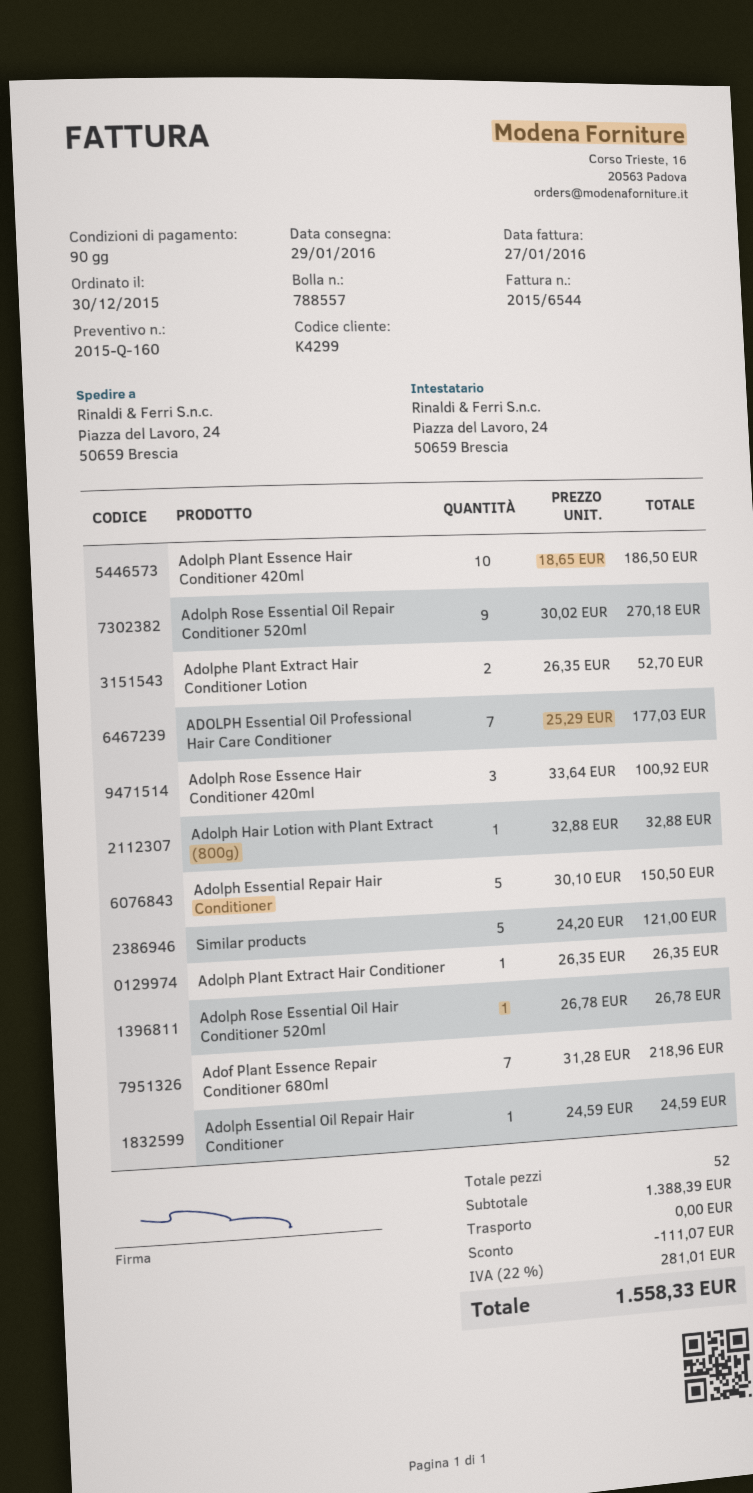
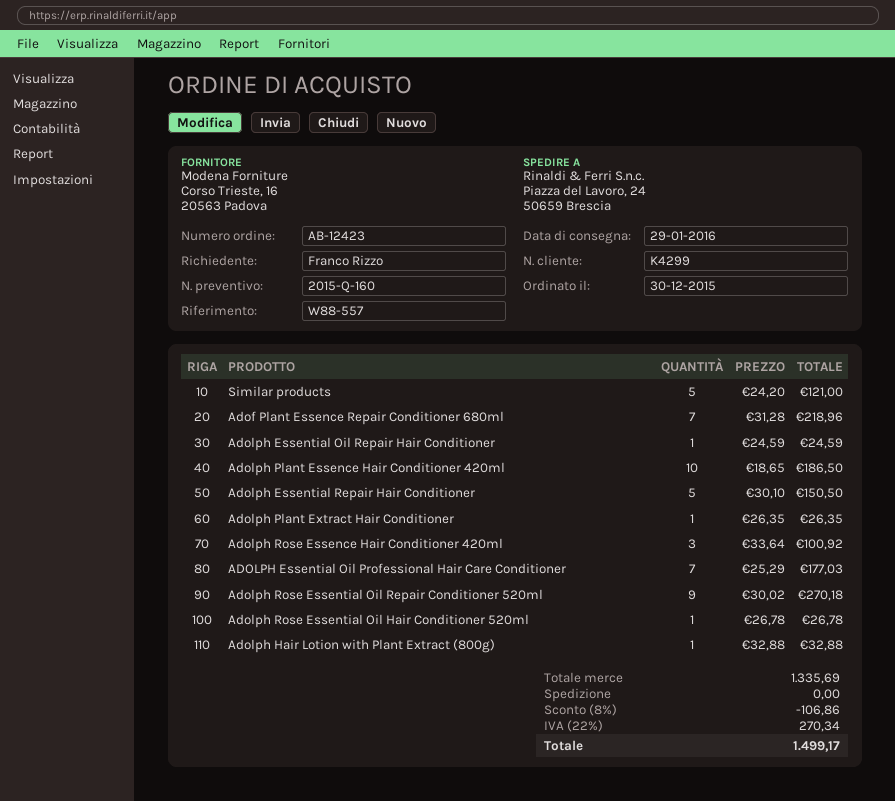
Adolphe Plant Extract Hair Conditioner Lotion: 2 x 26.35 = 52.70 -> none
subtotal: 1388.39 -> 1335.69
discount: 111.07 -> 106.86
tax: 22% = 281.01 -> 22% = 270.34
total: 1558.33 -> 1499.17

